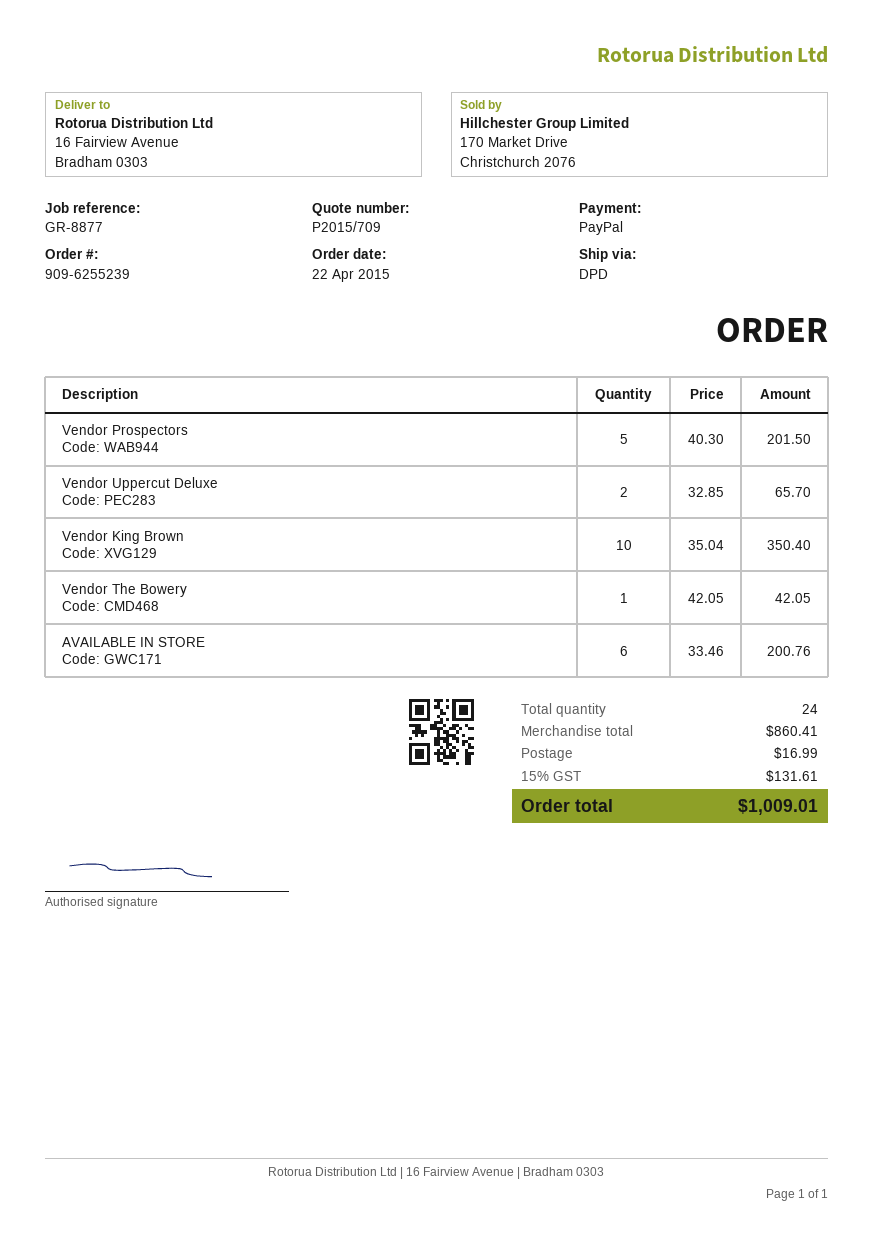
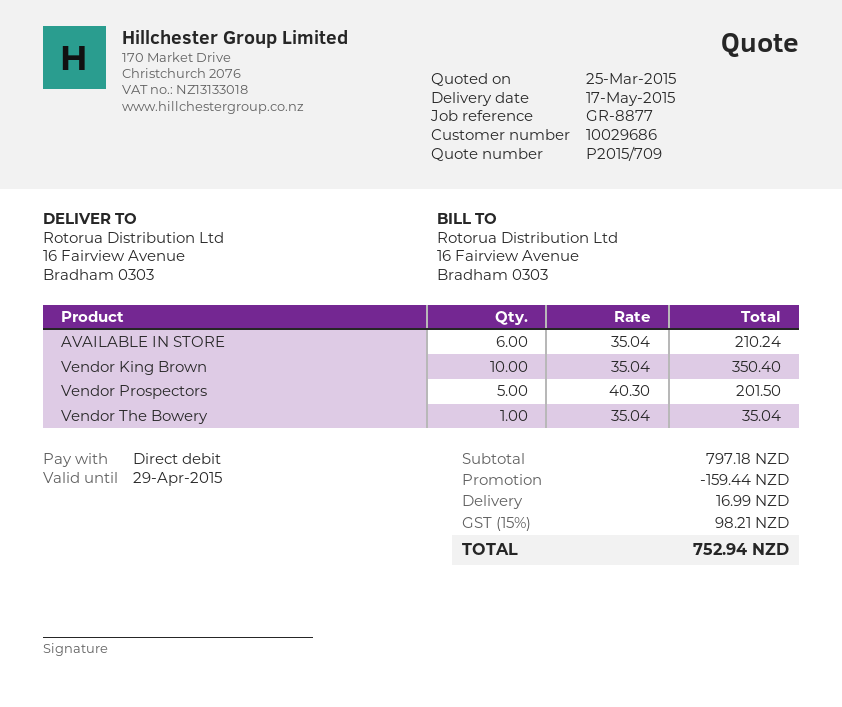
payment method: PayPal -> direct debit
Vendor Uppercut Deluxe: 2 x 32.85 = 65.70 -> none
Vendor The Bowery: 1 x 42.05 = 42.05 -> 1 x 35.04 = 35.04
AVAILABLE IN STORE: 6 x 33.46 = 200.76 -> 6 x 35.04 = 210.24
subtotal: 860.41 -> 797.18
discount: none -> 159.44
tax: 15% = 131.61 -> 15% = 98.21
total: 1009.01 -> 752.94

